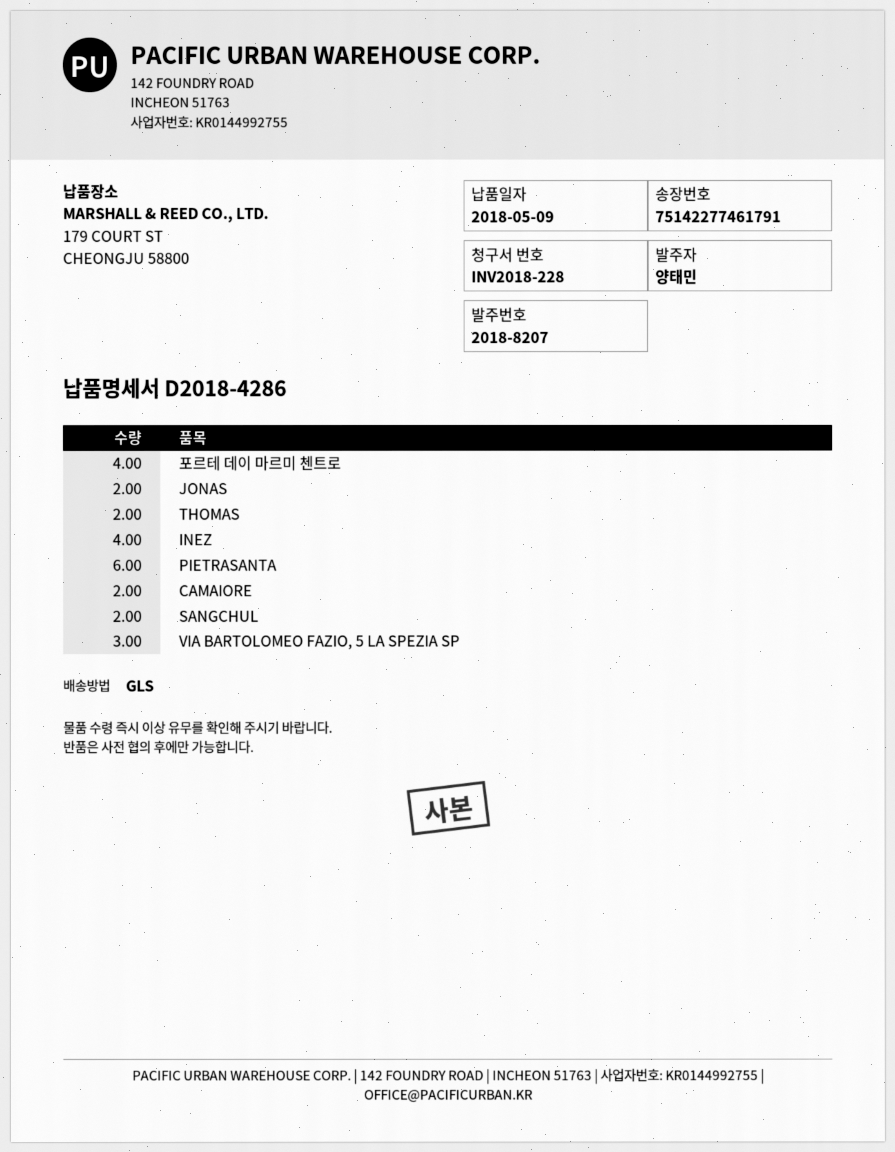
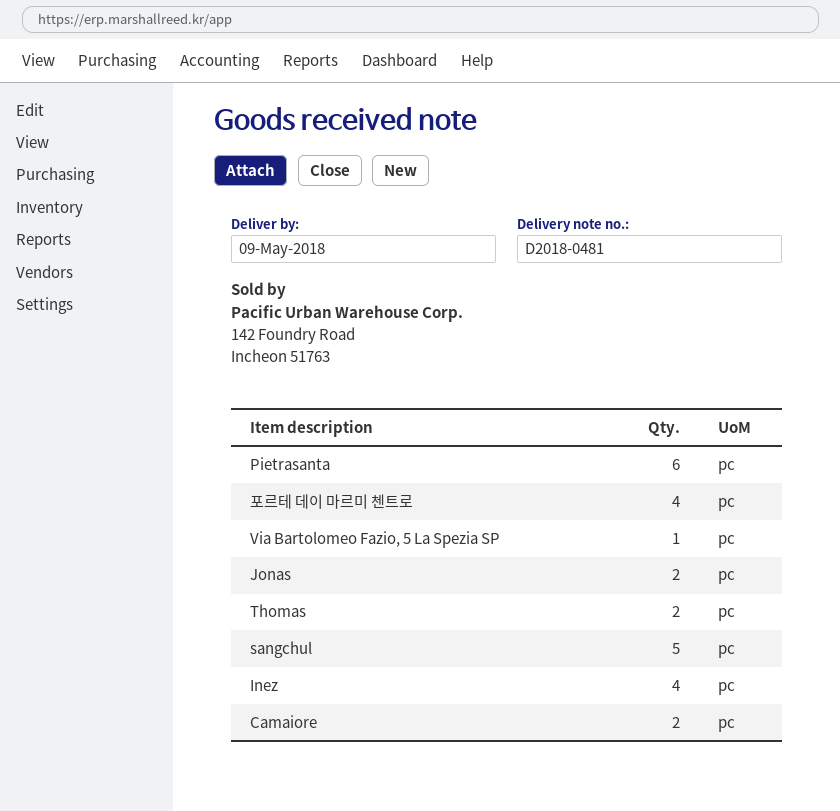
delivery note number: D2018-4286 -> D2018-0481
SANGCHUL: 2 -> 5
VIA BARTOLOMEO FAZIO, 5 LA SPEZIA SP: 3 -> 1

